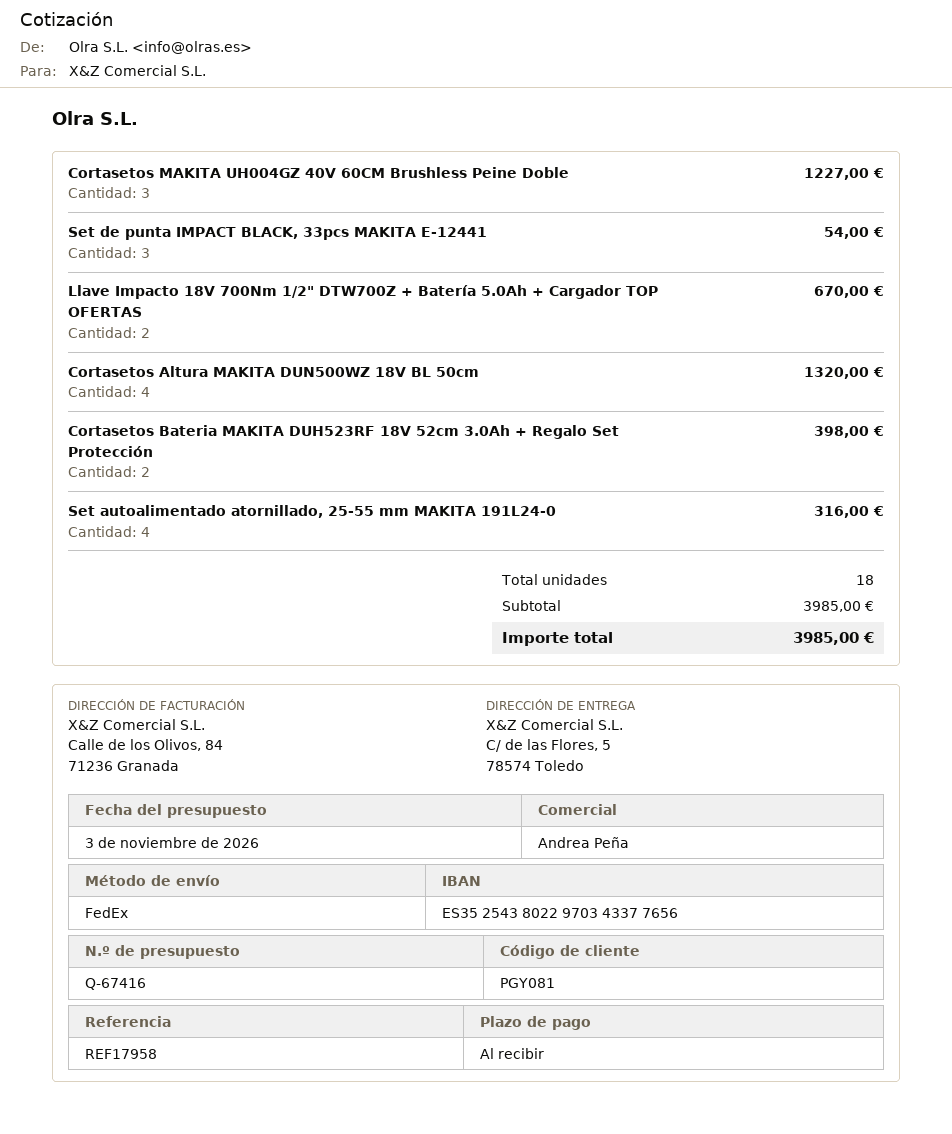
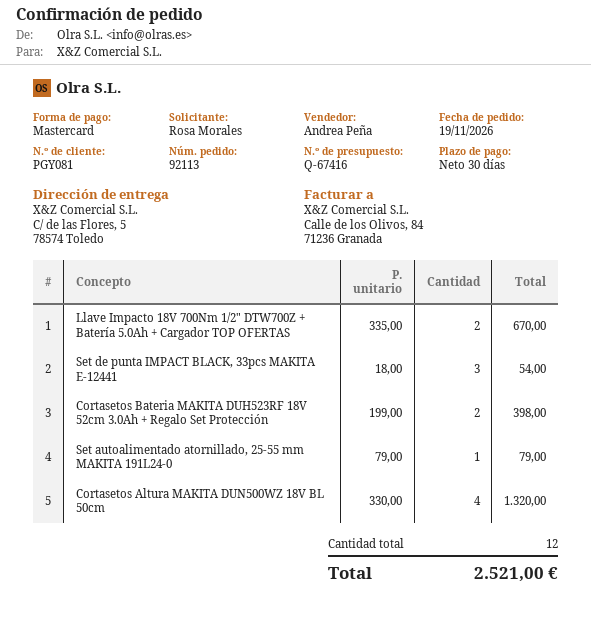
payment terms: on receipt -> 30 days
Cortasetos MAKITA UH004GZ 40V 60CM Brushless Peine Doble: 3 for 1227.00 -> none
Set autoalimentado atornillado, 25-55 mm MAKITA 191L24-0: 4 for 316.00 -> 1 for 79.00
total quantity: 18 -> 12
total: 3985.00 -> 2521.00

